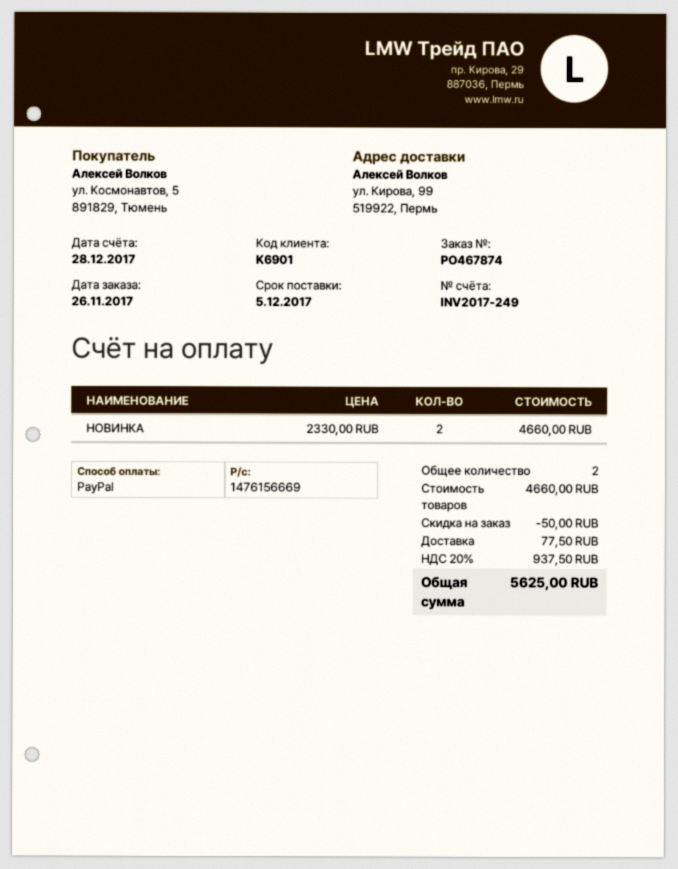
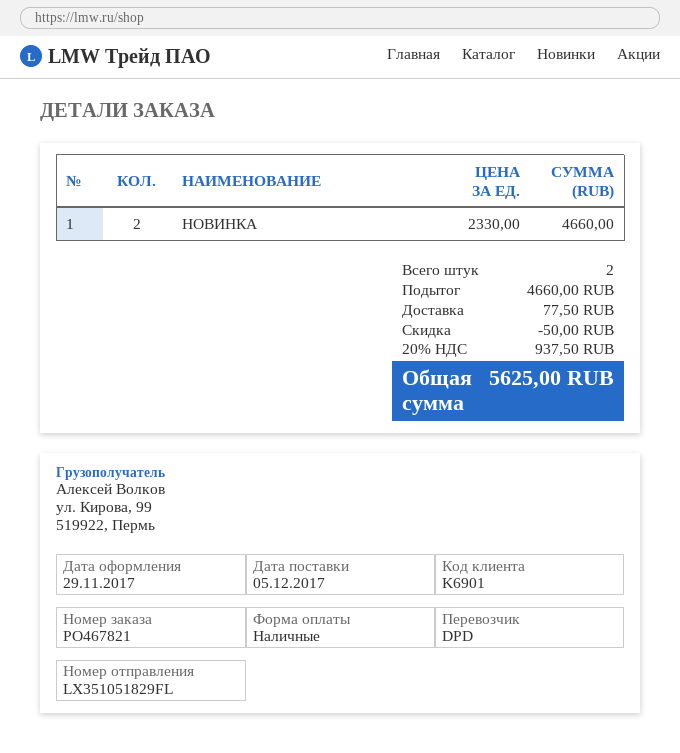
order number: PO467874 -> PO467821
order date: 2017-11-26 -> 2017-11-29
payment method: PayPal -> cash

